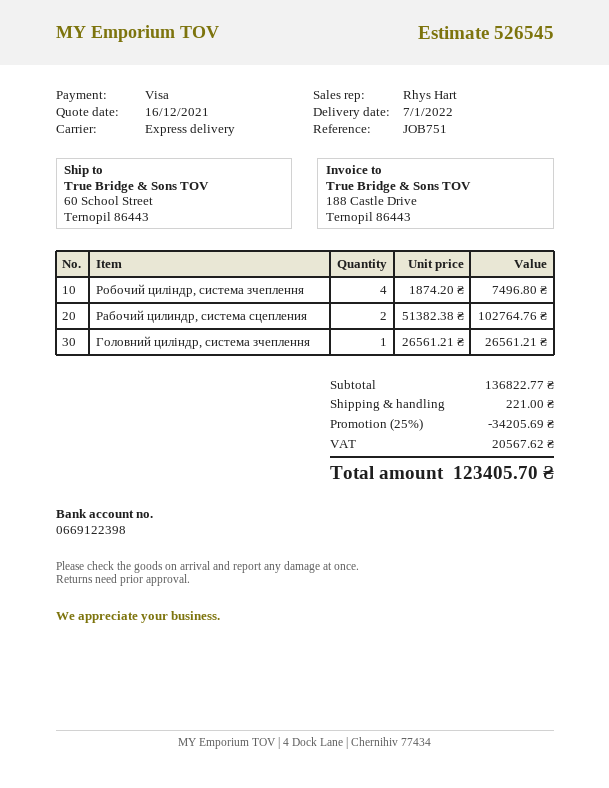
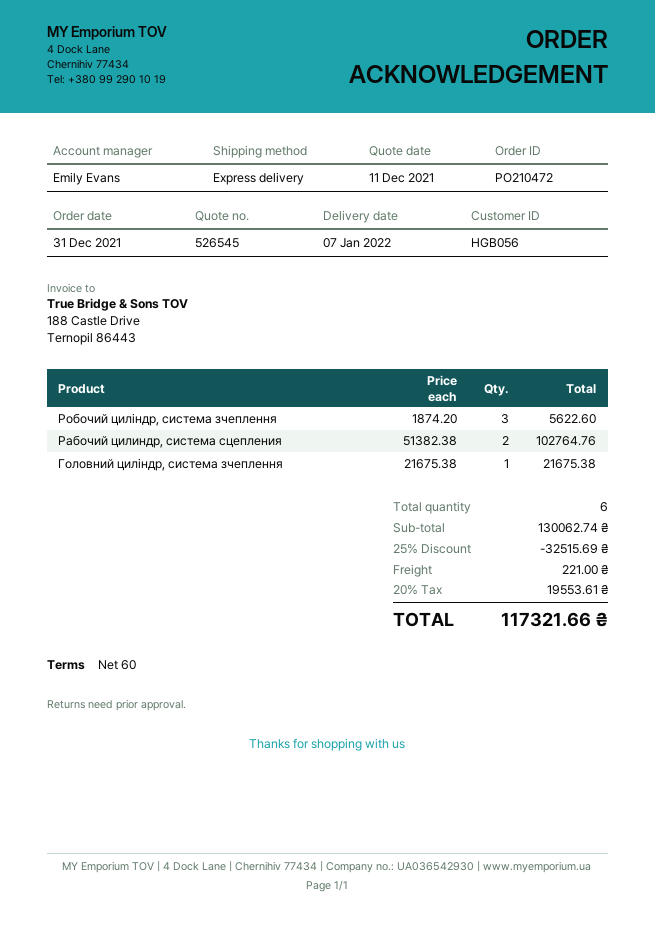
quote date: 2021-12-16 -> 2021-12-11
sales rep: Rhys Hart -> Emily Evans
Робочий циліндр, система зчеплення: 4 x 1874.20 = 7496.80 -> 3 x 1874.20 = 5622.60
Головний циліндр, система зчеплення: 1 x 26561.21 = 26561.21 -> 1 x 21675.38 = 21675.38
subtotal: 136822.77 -> 130062.74
discount: 25% = 34205.69 -> 25% = 32515.69
tax: 20567.62 -> 19553.61
total: 123405.70 -> 117321.66

